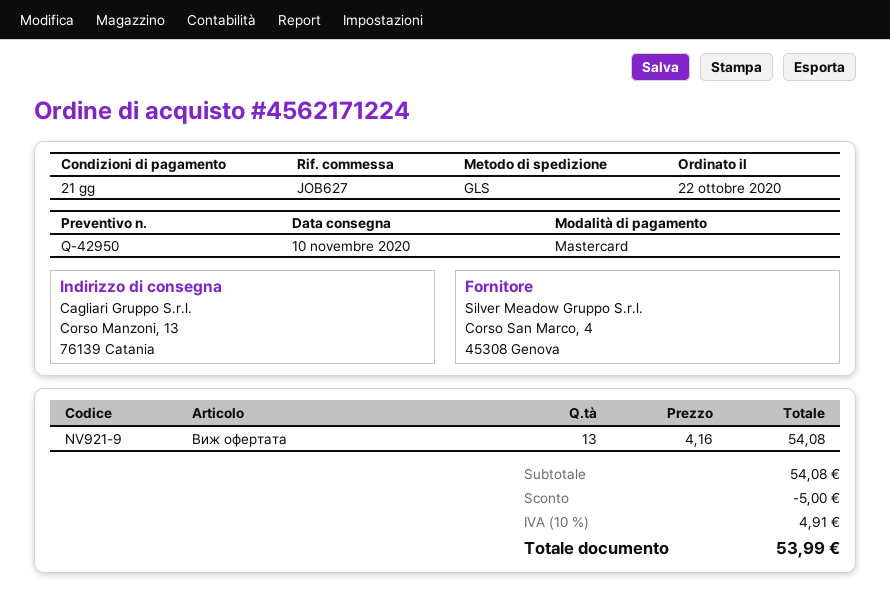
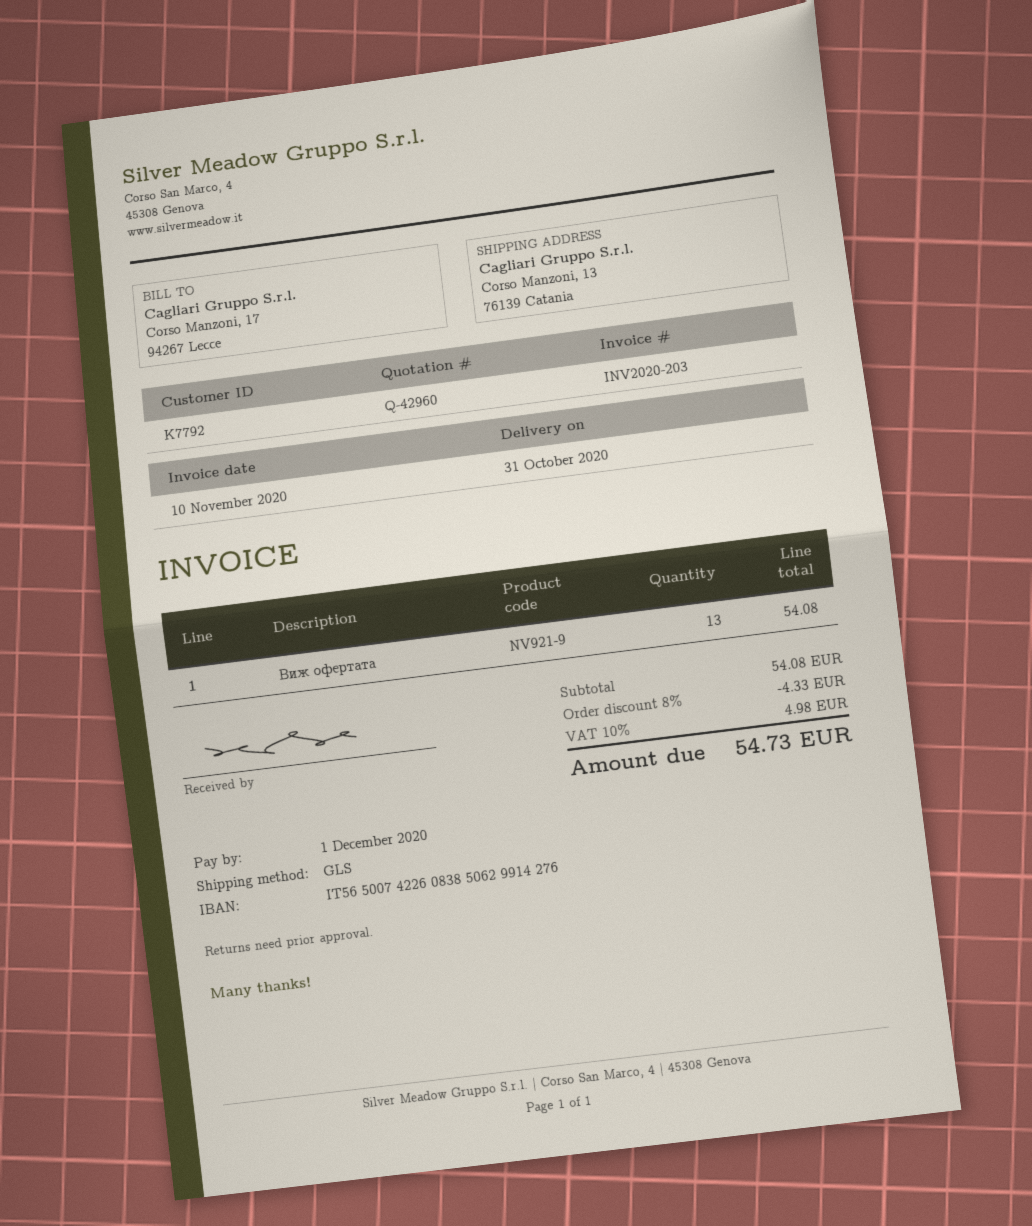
quote number: Q-42950 -> Q-42960
delivery date: 2020-11-10 -> 2020-10-31
discount: 5.00 -> 4.33
tax: 10% = 4.91 -> 10% = 4.98
total: 53.99 -> 54.73

